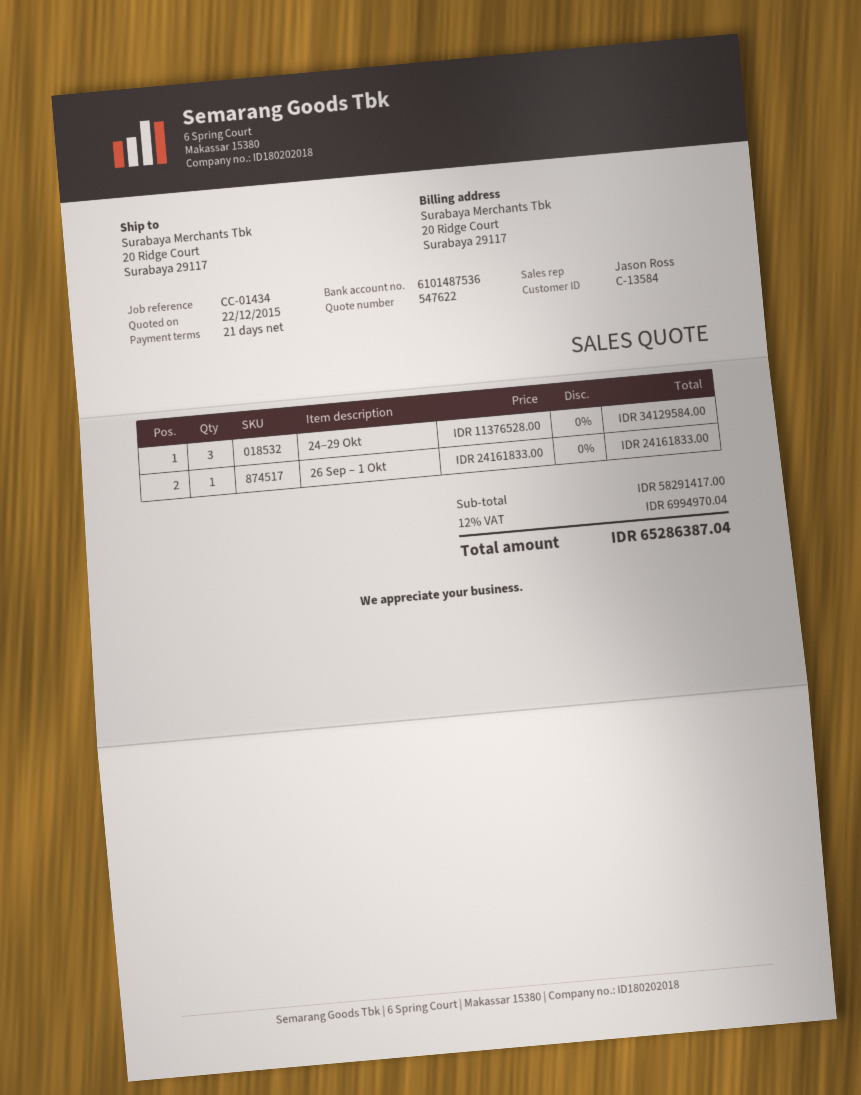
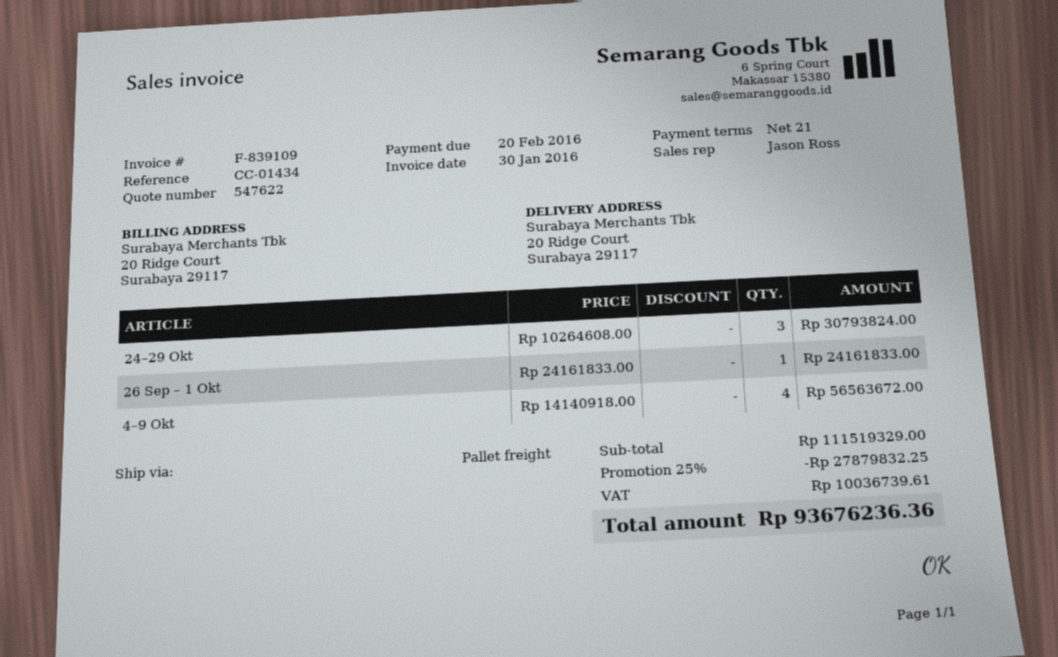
24–29 Okt: 3 x 11376528.00 = 34129584.00 -> 3 x 10264608.00 = 30793824.00
4–9 Okt: none -> 4 x 14140918.00 = 56563672.00
subtotal: 58291417.00 -> 111519329.00
discount: none -> 25% = 27879832.25
tax: 6994970.04 -> 10036739.61
total: 65286387.04 -> 93676236.36

